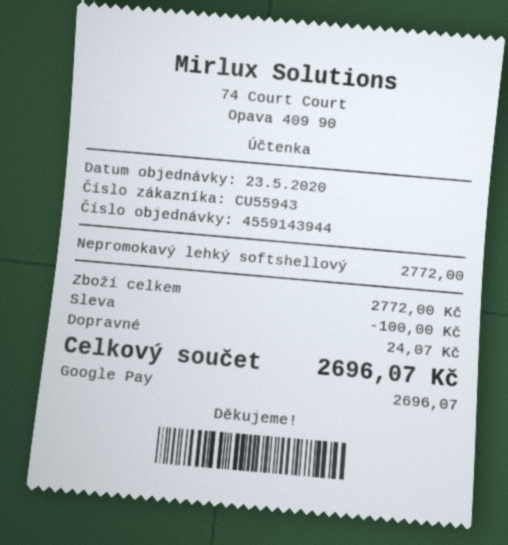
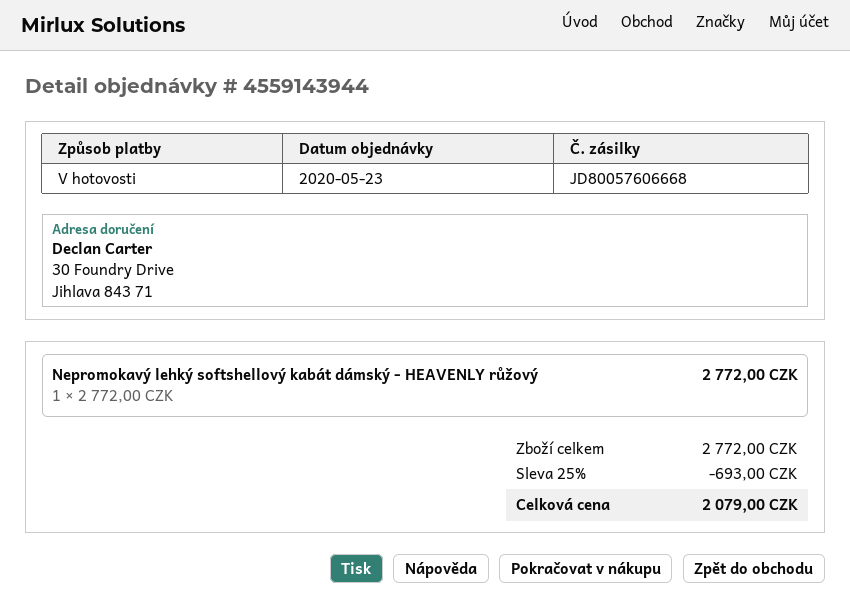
payment method: Google Pay -> cash
discount: 100.00 -> 693.00
shipping: 24.07 -> none
total: 2696.07 -> 2079.00

